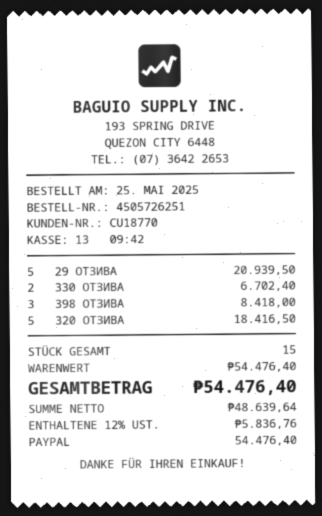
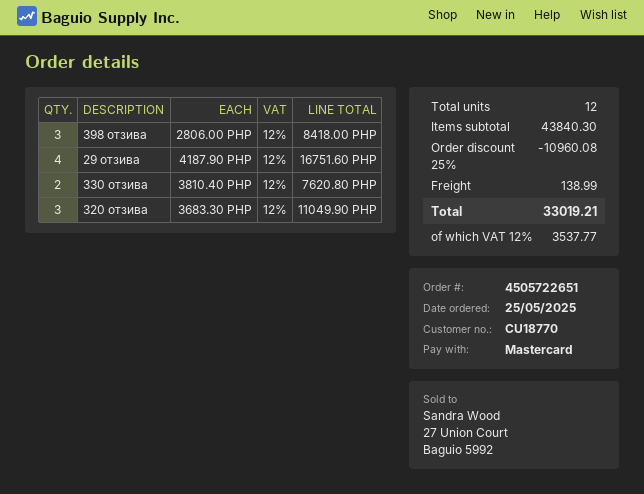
order number: 4505726251 -> 4505722651
payment method: PayPal -> Mastercard
29 ОТЗИВА: 5 for 20939.50 -> 4 for 16751.60
330 ОТЗИВА: 2 for 6702.40 -> 2 for 7620.80
320 ОТЗИВА: 5 for 18416.50 -> 3 for 11049.90
total quantity: 15 -> 12
subtotal: 54476.40 -> 43840.30
discount: none -> 25% = 10960.08
shipping: none -> 138.99
tax: 12% = 5836.76 -> 12% = 3537.77
total: 54476.40 -> 33019.21

